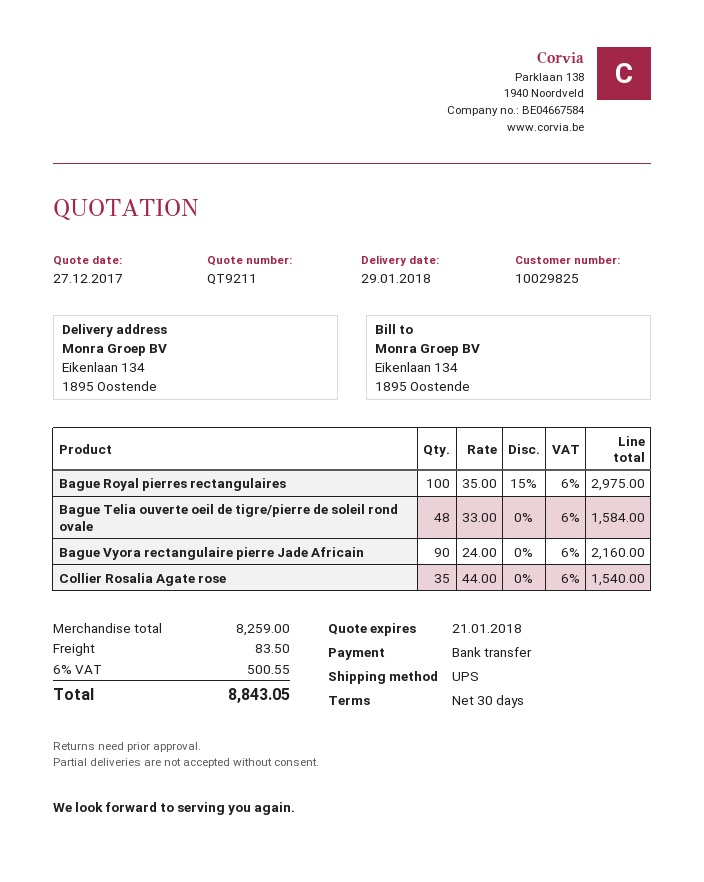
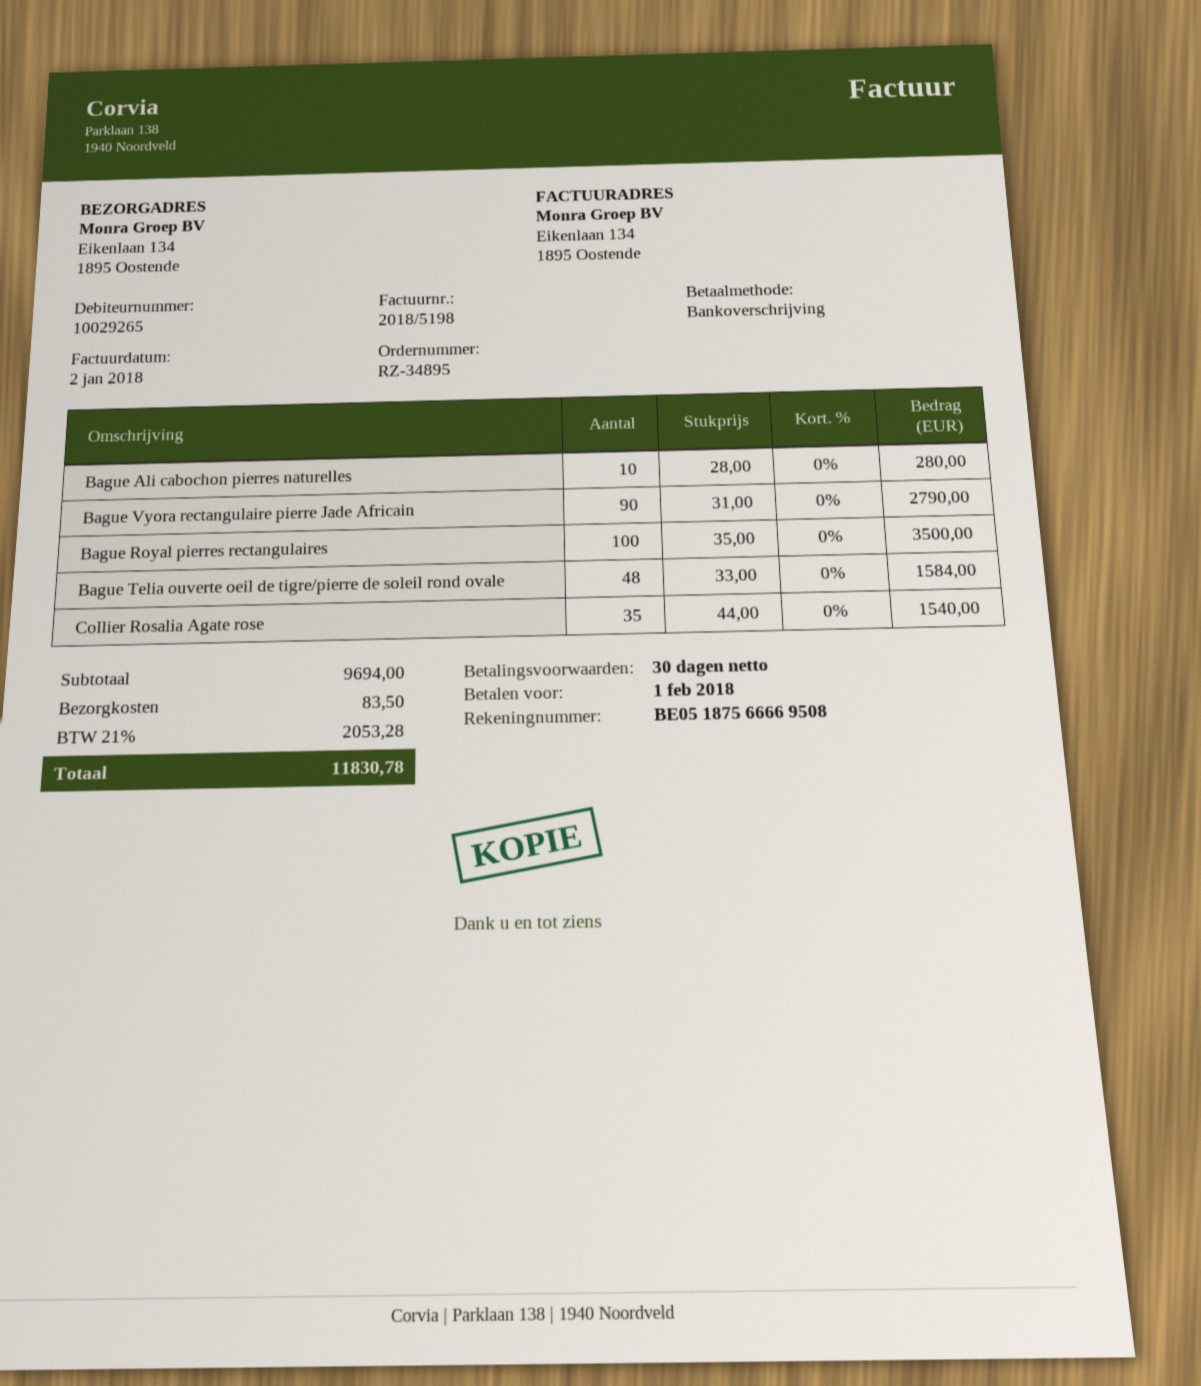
customer number: 10029825 -> 10029265
Bague Royal pierres rectangulaires: 100 x 35.00 - 15% = 2975.00 -> 100 x 35.00 = 3500.00
Bague Vyora rectangulaire pierre Jade Africain: 90 x 24.00 = 2160.00 -> 90 x 31.00 = 2790.00
Bague Ali cabochon pierres naturelles: none -> 10 x 28.00 = 280.00
subtotal: 8259.00 -> 9694.00
tax: 6% = 500.55 -> 21% = 2053.28
total: 8843.05 -> 11830.78

